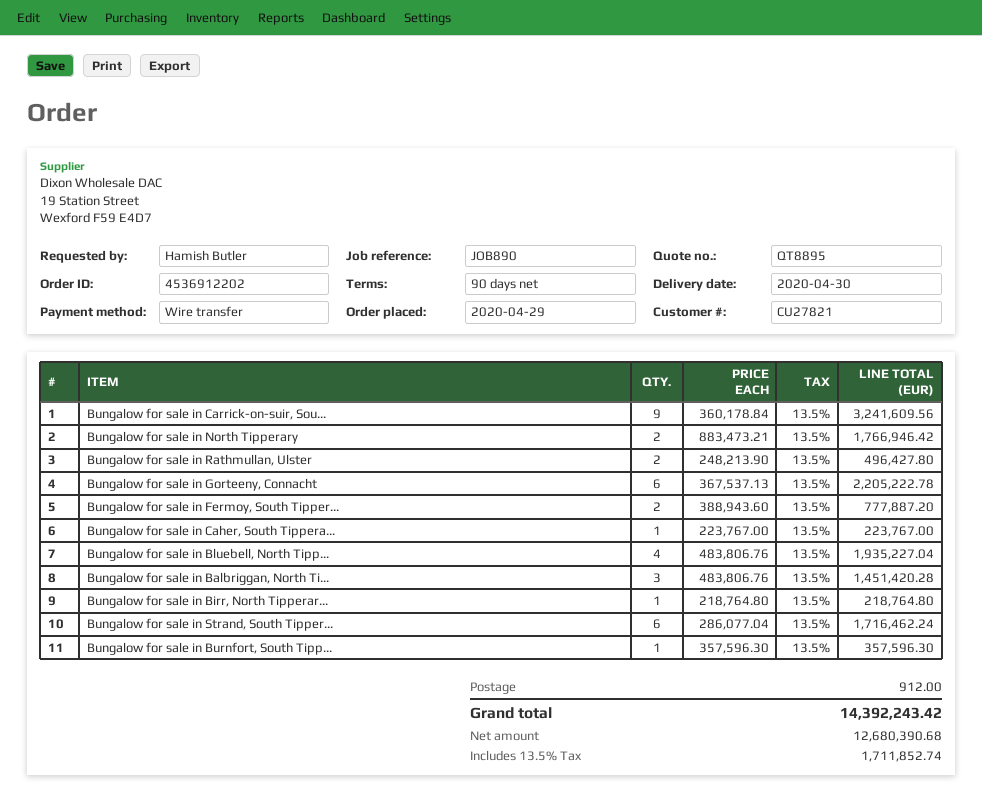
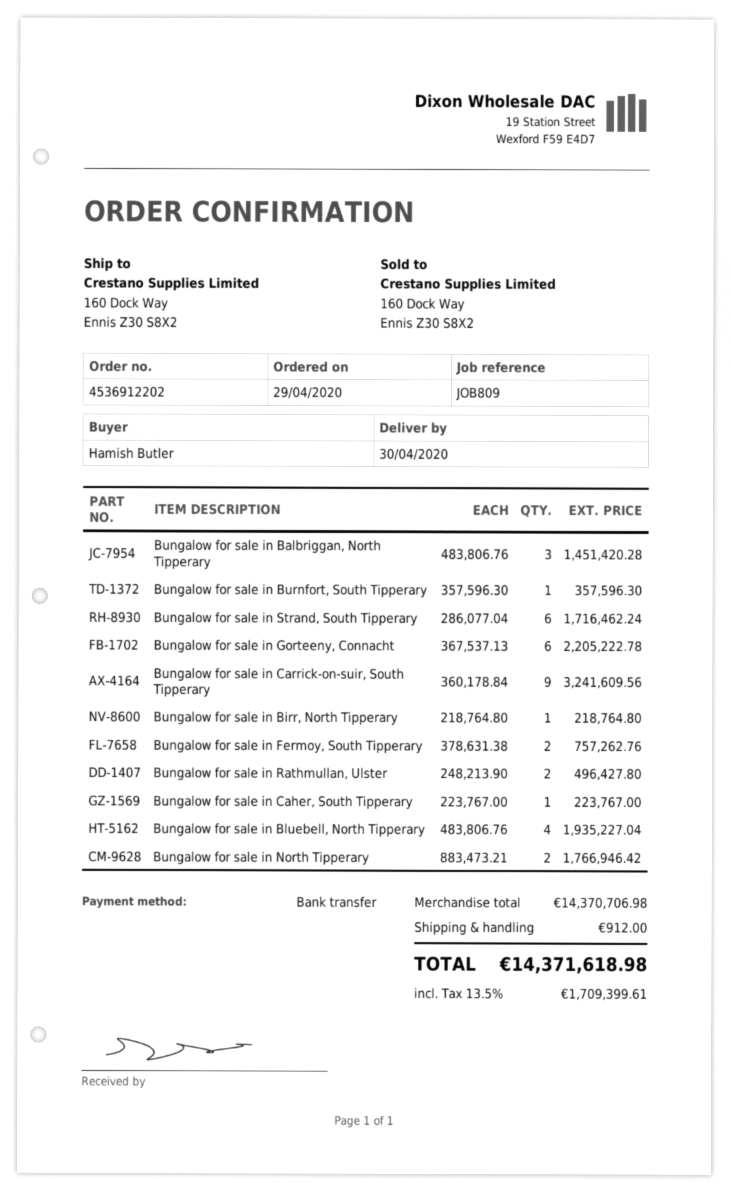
reference: JOB890 -> JOB809
Bungalow for sale in Fermoy, South Tipper...: 2 x 388943.60 = 777887.20 -> 2 x 378631.38 = 757262.76
tax: 13.5% = 1711852.74 -> 13.5% = 1709399.61
total: 14392243.42 -> 14371618.98

